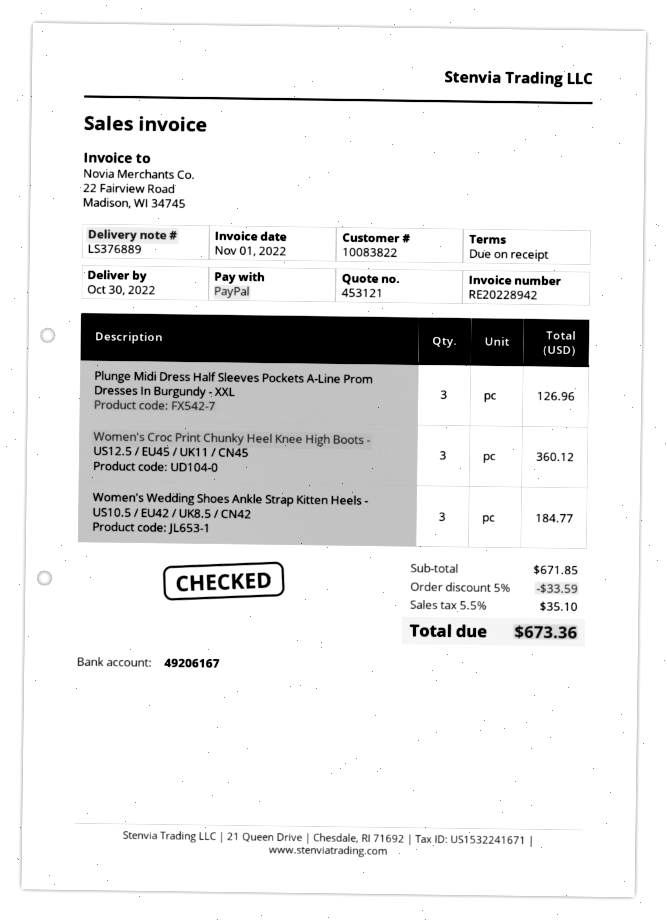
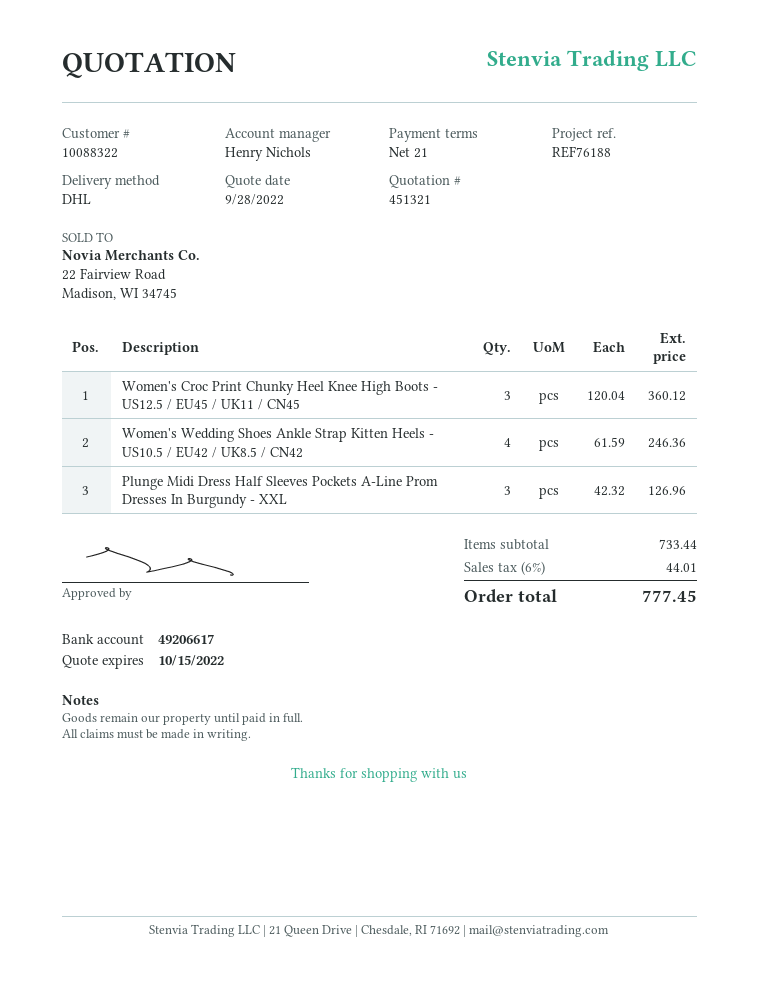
quote number: 453121 -> 451321
payment terms: on receipt -> 21 days
customer number: 10083822 -> 10088322
bank account: 49206167 -> 49206617
Women's Wedding Shoes Ankle Strap Kitten Heels - US10.5 / EU42 / UK8.5 / CN42: 3 for 184.77 -> 4 for 246.36
subtotal: 671.85 -> 733.44
discount: 5% = 33.59 -> none
tax: 5.5% = 35.10 -> 6% = 44.01
total: 673.36 -> 777.45

